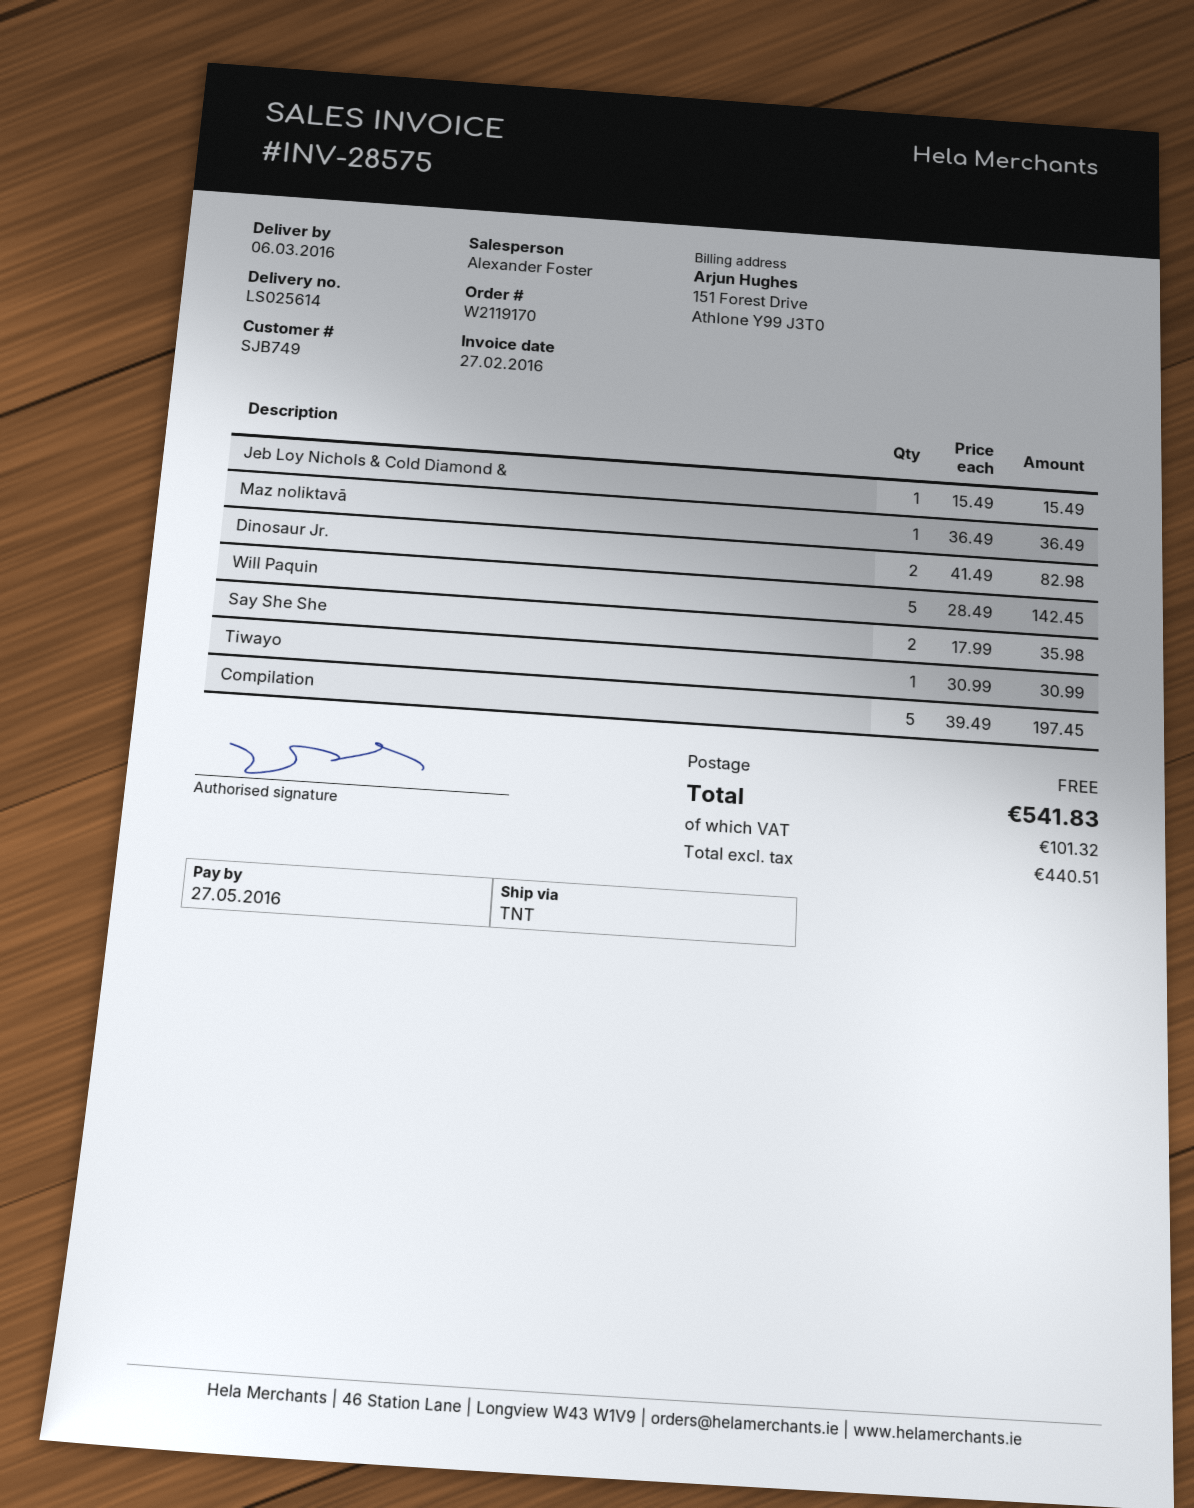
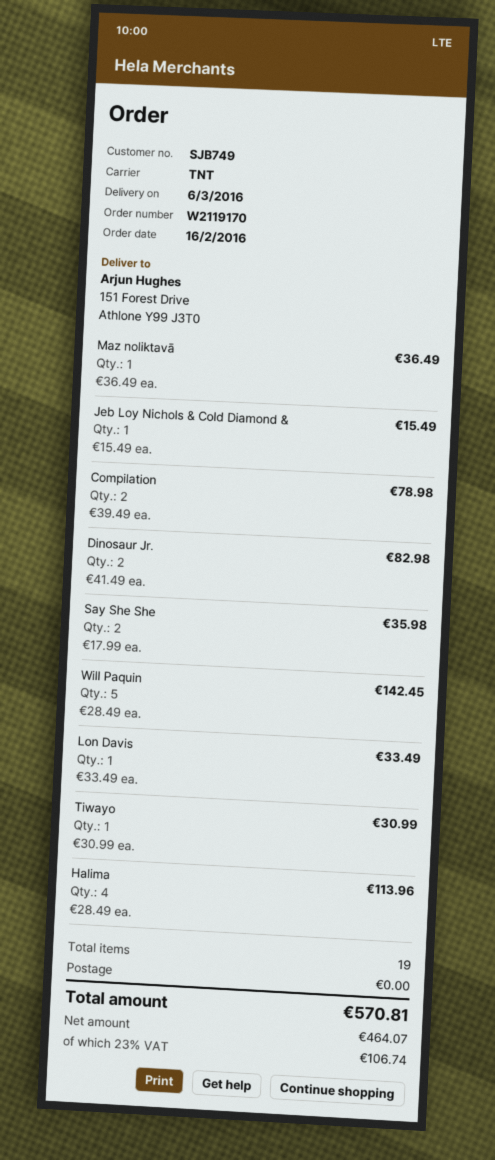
Compilation: 5 x 39.49 = 197.45 -> 2 x 39.49 = 78.98
Lon Davis: none -> 1 x 33.49 = 33.49
Halima: none -> 4 x 28.49 = 113.96
net: 440.51 -> 464.07
tax: 101.32 -> 106.74
total: 541.83 -> 570.81

